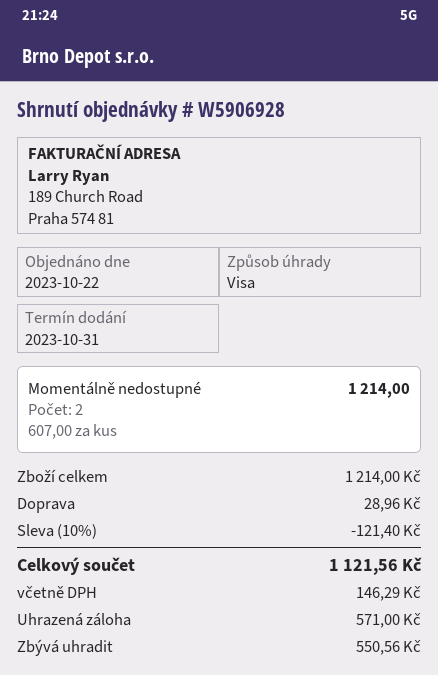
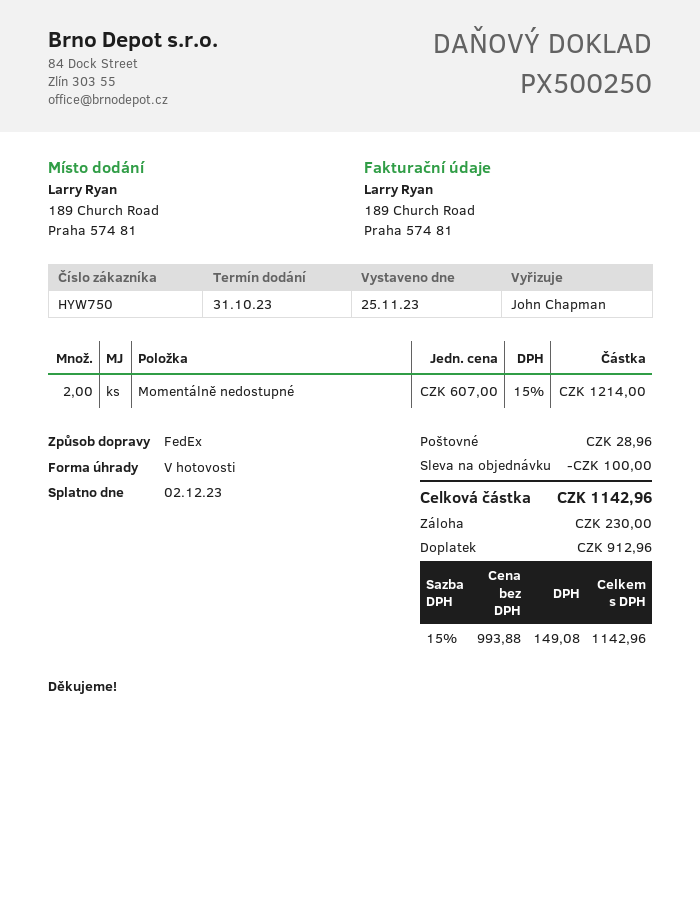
payment method: Visa -> cash
discount: 121.40 -> 100.00
tax: 146.29 -> 149.08
total: 1121.56 -> 1142.96
deposit: 571.00 -> 230.00
balance: 550.56 -> 912.96

